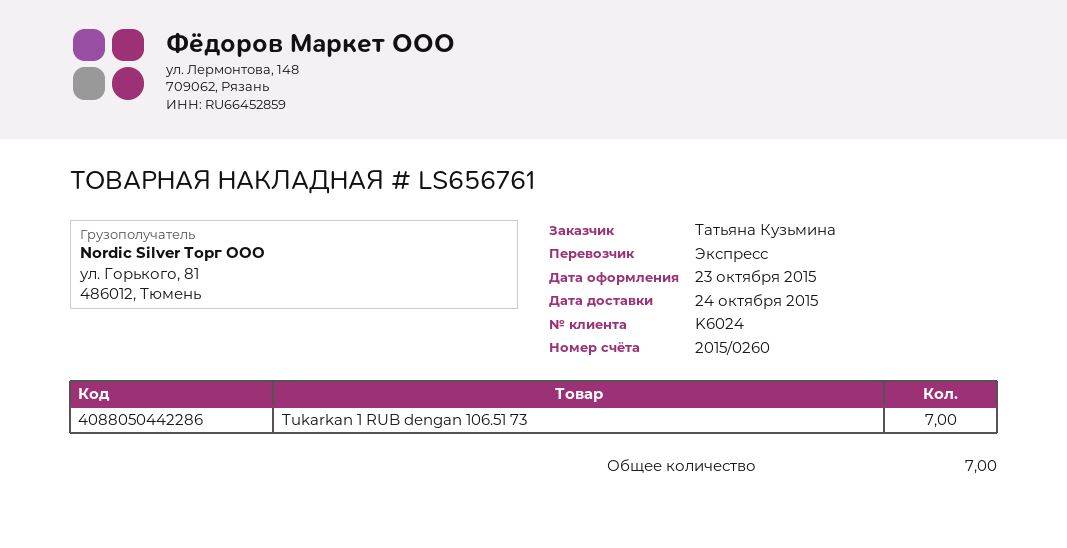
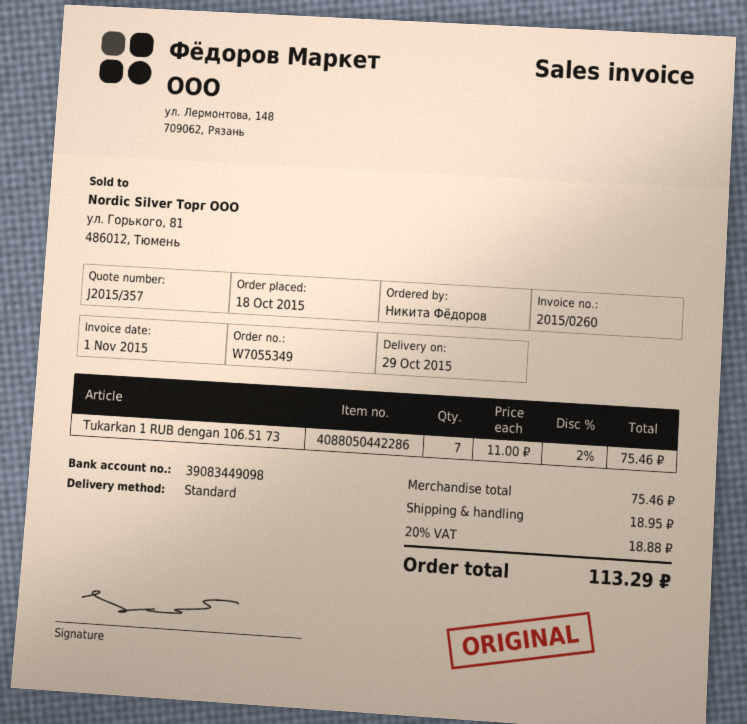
order date: 2015-10-23 -> 2015-10-18
delivery date: 2015-10-24 -> 2015-10-29
ordered by: Татьяна Кузьмина -> Никита Фёдоров
shipping method: express -> standard

